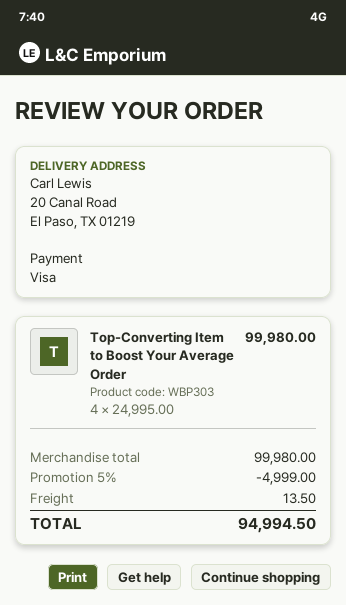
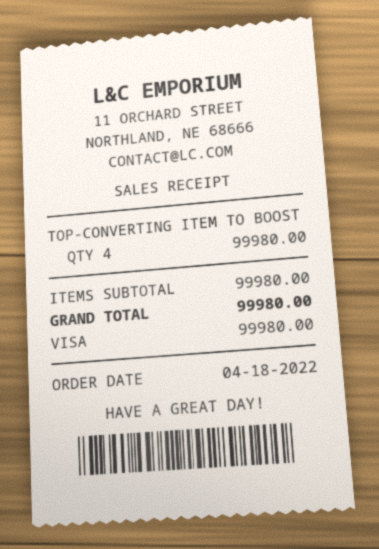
discount: 5% = 4999.00 -> none
shipping: 13.50 -> none
total: 94994.50 -> 99980.00

